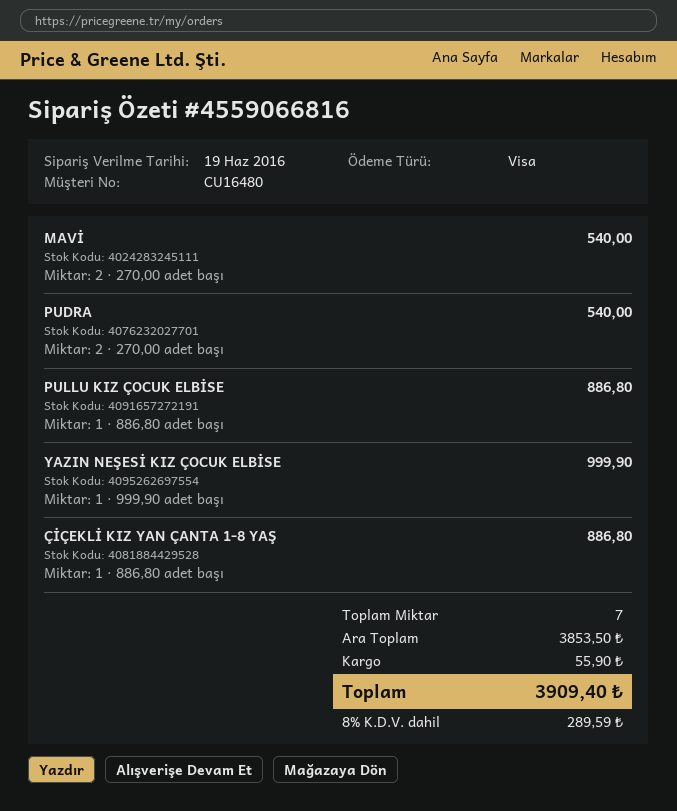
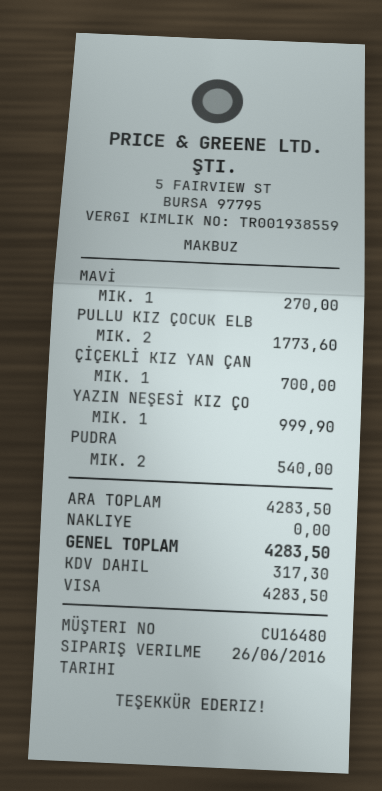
order date: 2016-06-19 -> 2016-06-26
MAVİ: 2 for 540.00 -> 1 for 270.00
PULLU KIZ ÇOCUK ELBİSE: 1 for 886.80 -> 2 for 1773.60
ÇİÇEKLİ KIZ YAN ÇANTA 1-8 YAŞ: 1 for 886.80 -> 1 for 700.00
subtotal: 3853.50 -> 4283.50
shipping: 55.90 -> 0.00
tax: 289.59 -> 317.30
total: 3909.40 -> 4283.50

